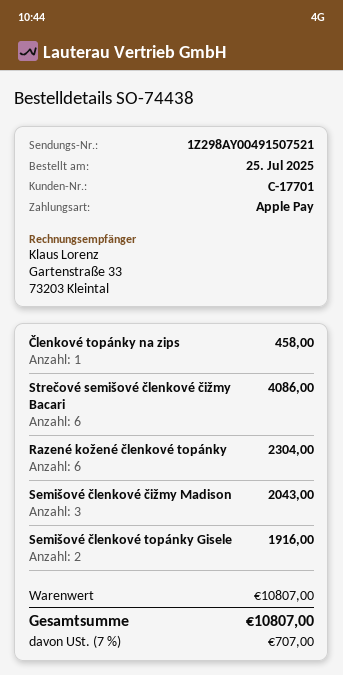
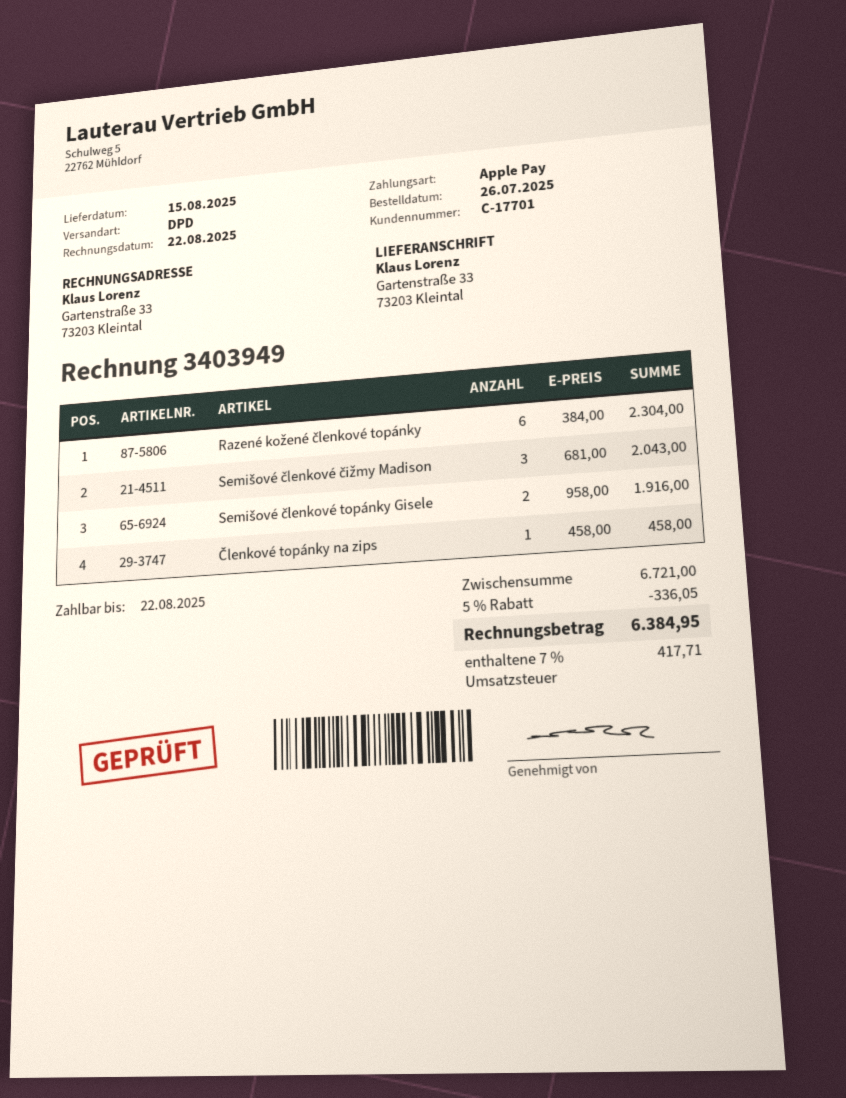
order date: 2025-07-25 -> 2025-07-26
Strečové semišové členkové čižmy Bacari: 6 for 4086.00 -> none
subtotal: 10807.00 -> 6721.00
discount: none -> 5% = 336.05
tax: 7% = 707.00 -> 7% = 417.71
total: 10807.00 -> 6384.95

